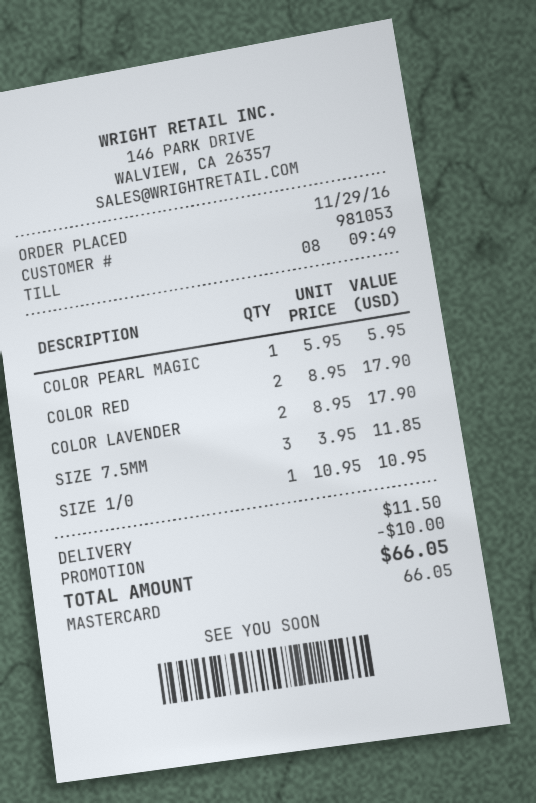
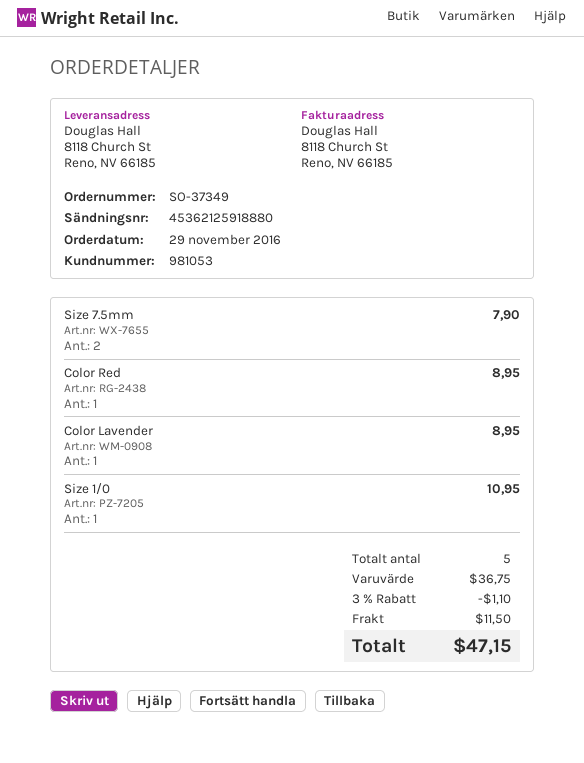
COLOR PEARL MAGIC: 1 for 5.95 -> none
COLOR RED: 2 for 17.90 -> 1 for 8.95
COLOR LAVENDER: 2 for 17.90 -> 1 for 8.95
SIZE 7.5MM: 3 for 11.85 -> 2 for 7.90
discount: 10.00 -> 1.10
total: 66.05 -> 47.15

